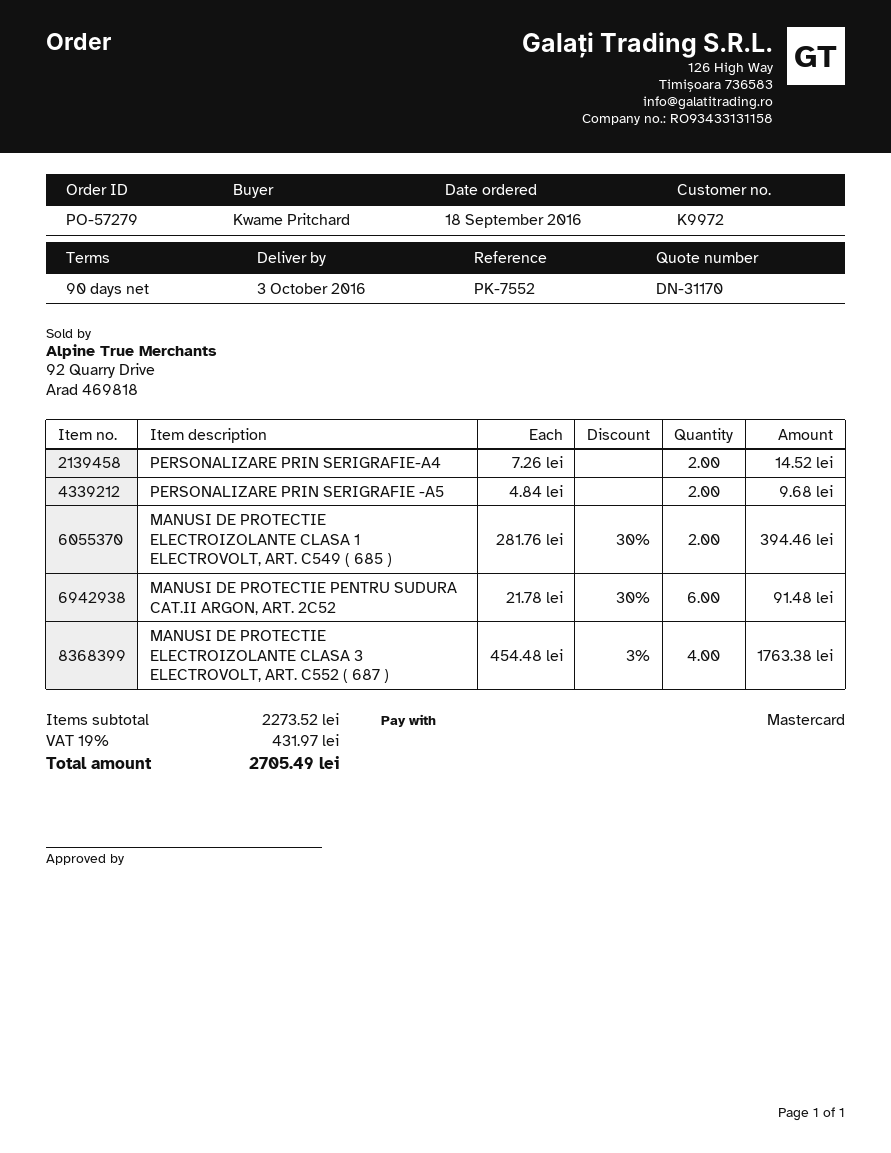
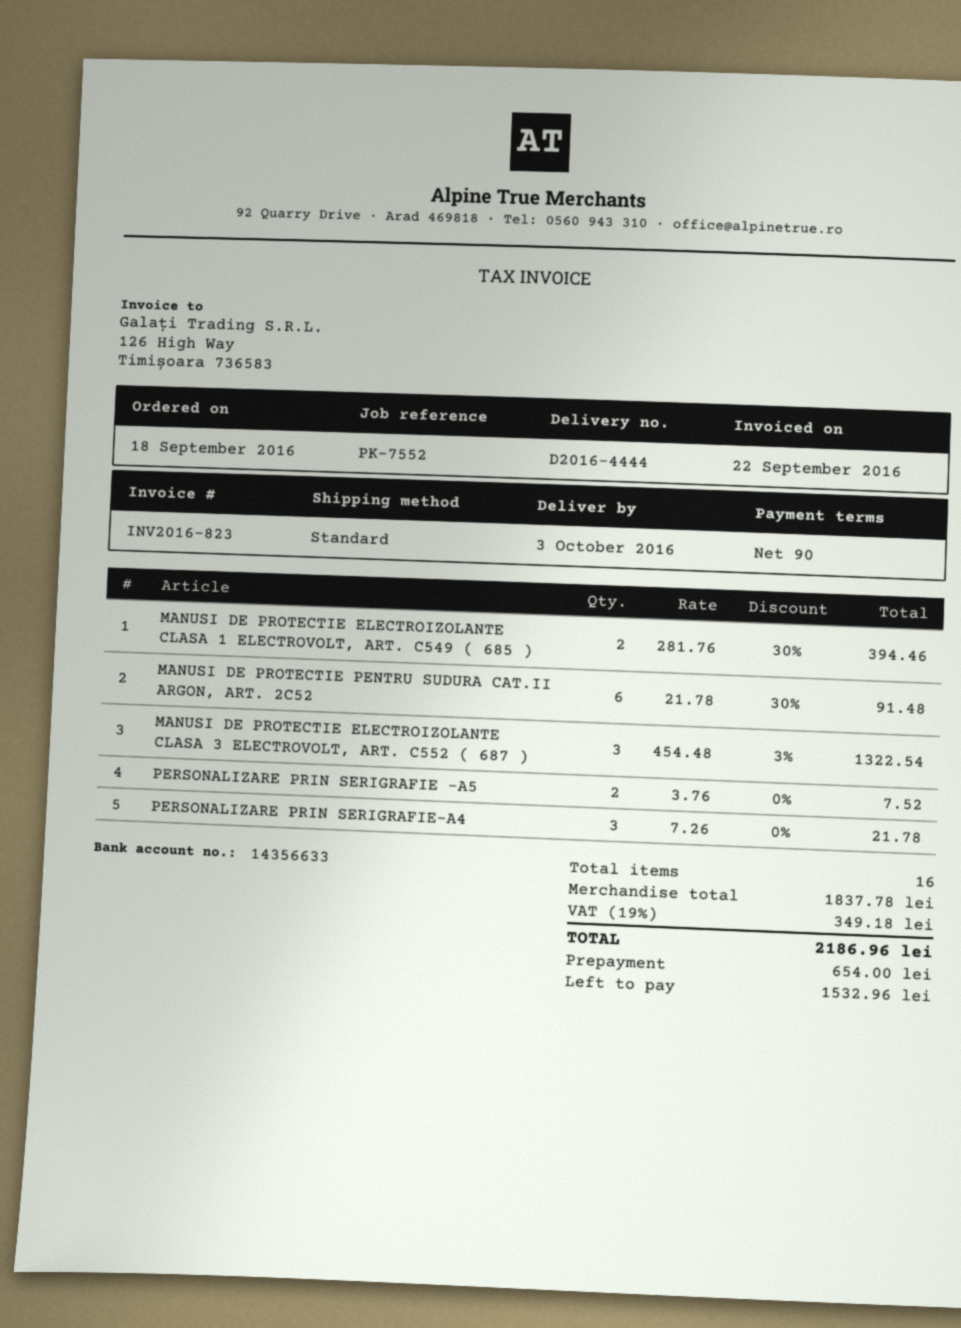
PERSONALIZARE PRIN SERIGRAFIE-A4: 2 x 7.26 = 14.52 -> 3 x 7.26 = 21.78
PERSONALIZARE PRIN SERIGRAFIE -A5: 2 x 4.84 = 9.68 -> 2 x 3.76 = 7.52
MANUSI DE PROTECTIE ELECTROIZOLANTE CLASA 3 ELECTROVOLT, ART. C552 ( 687 ): 4 x 454.48 - 3% = 1763.38 -> 3 x 454.48 - 3% = 1322.54
subtotal: 2273.52 -> 1837.78
tax: 19% = 431.97 -> 19% = 349.18
total: 2705.49 -> 2186.96

